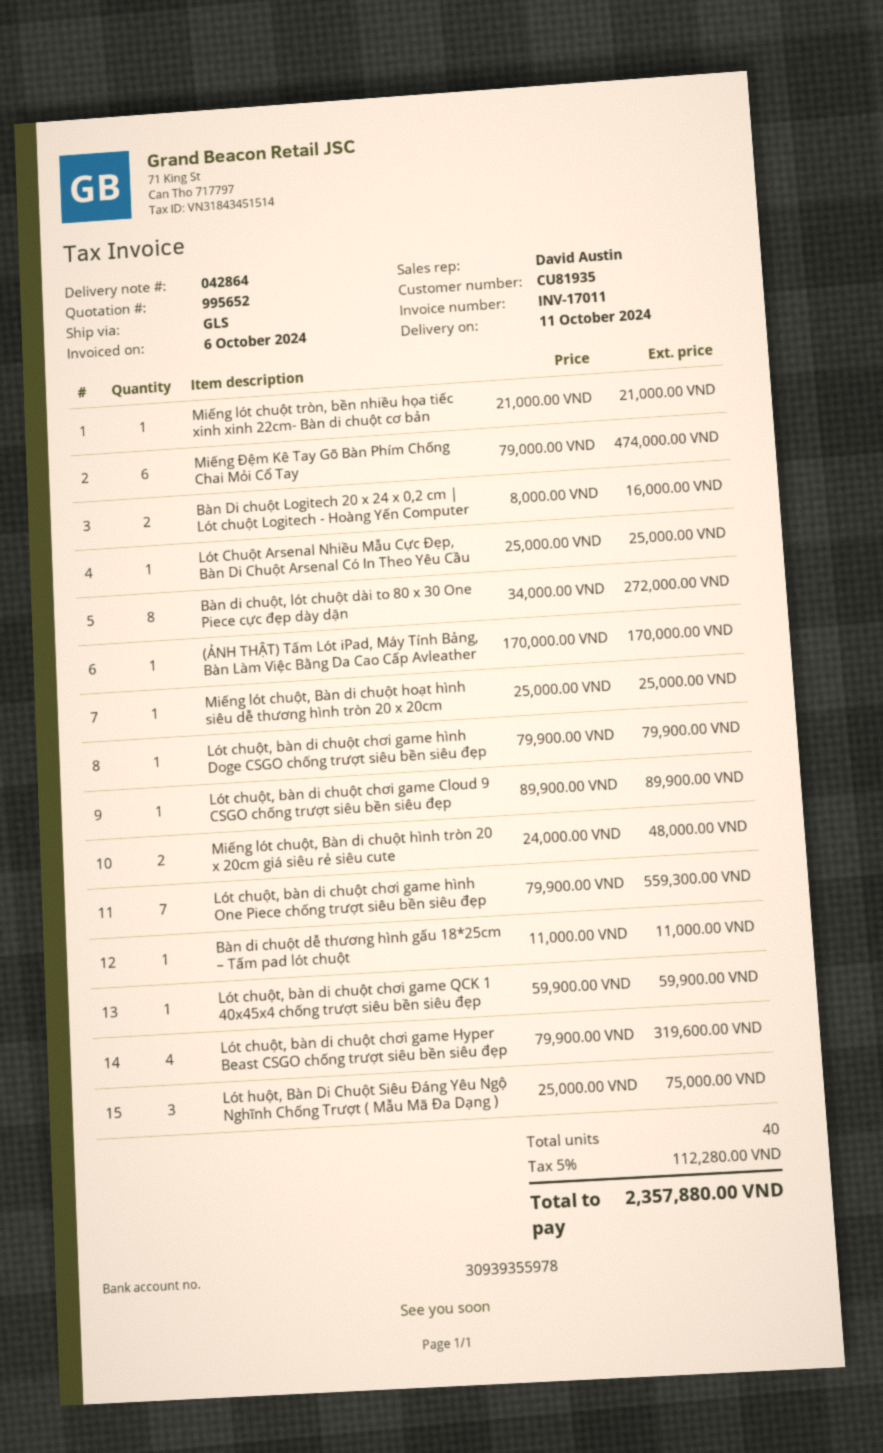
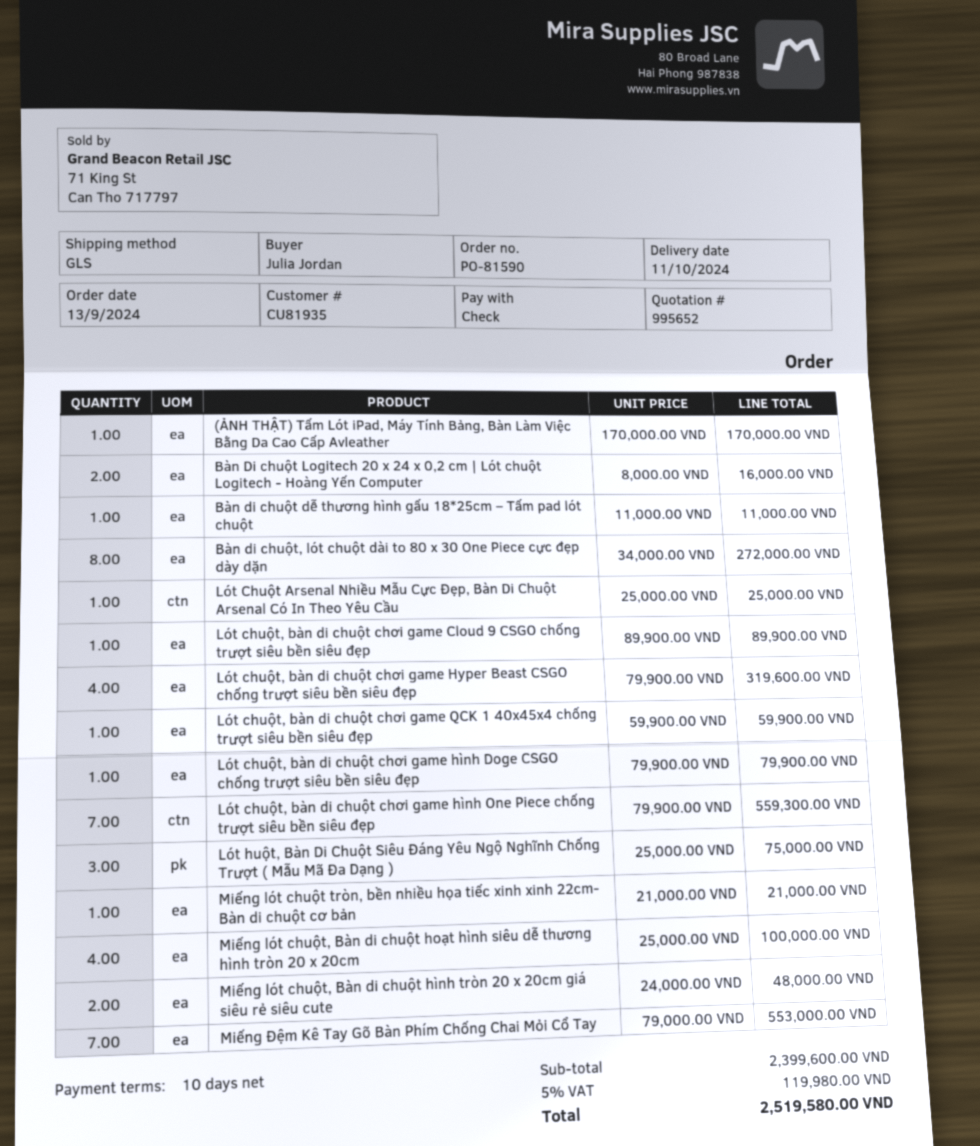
Miếng Đệm Kê Tay Gõ Bàn Phím Chống Chai Mỏi Cổ Tay: 6 x 79000.00 = 474000.00 -> 7 x 79000.00 = 553000.00
Miếng lót chuột, Bàn di chuột hoạt hình siêu dễ thương hình tròn 20 x 20cm: 1 x 25000.00 = 25000.00 -> 4 x 25000.00 = 100000.00
tax: 5% = 112280.00 -> 5% = 119980.00
total: 2357880.00 -> 2519580.00

